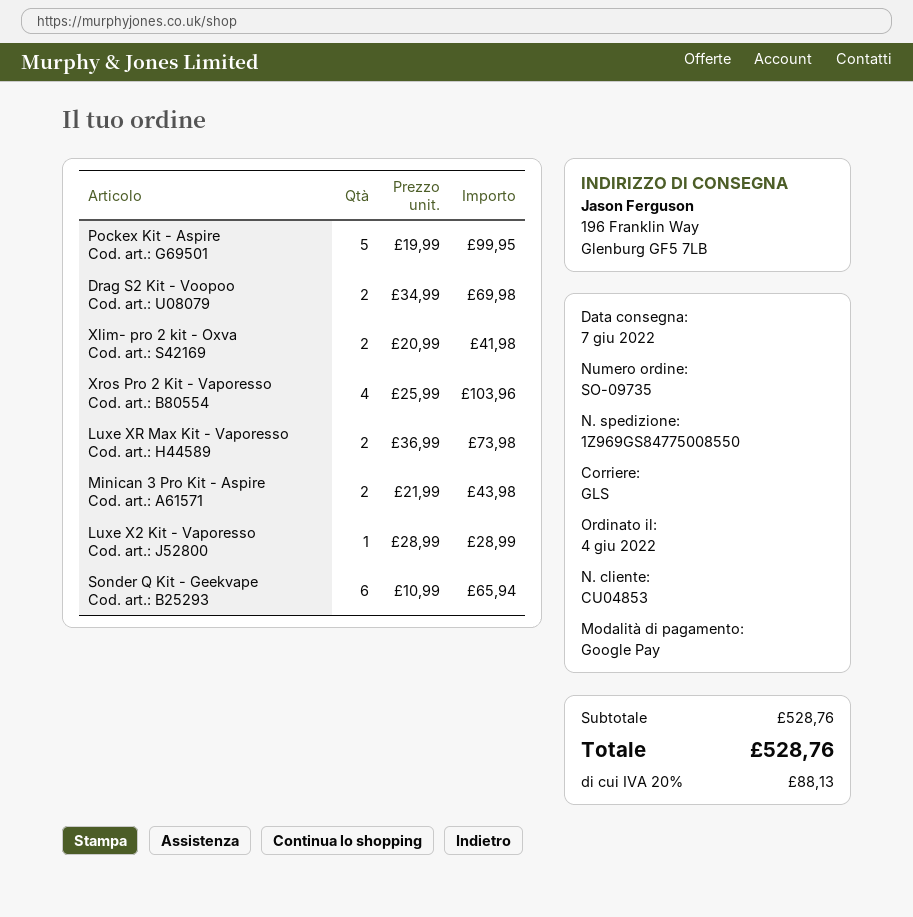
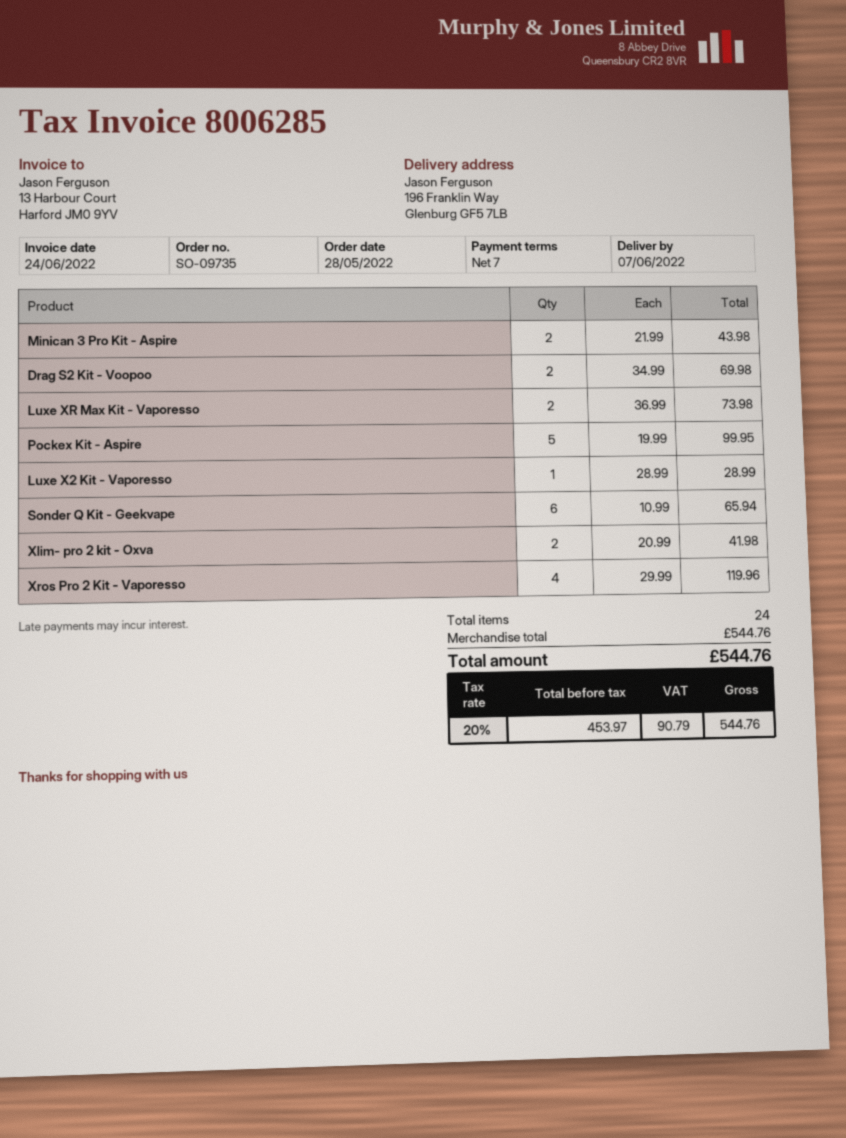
order date: 2022-06-04 -> 2022-05-28
Xros Pro 2 Kit - Vaporesso: 4 x 25.99 = 103.96 -> 4 x 29.99 = 119.96
subtotal: 528.76 -> 544.76
tax: 20% = 88.13 -> 20% = 90.79
total: 528.76 -> 544.76

